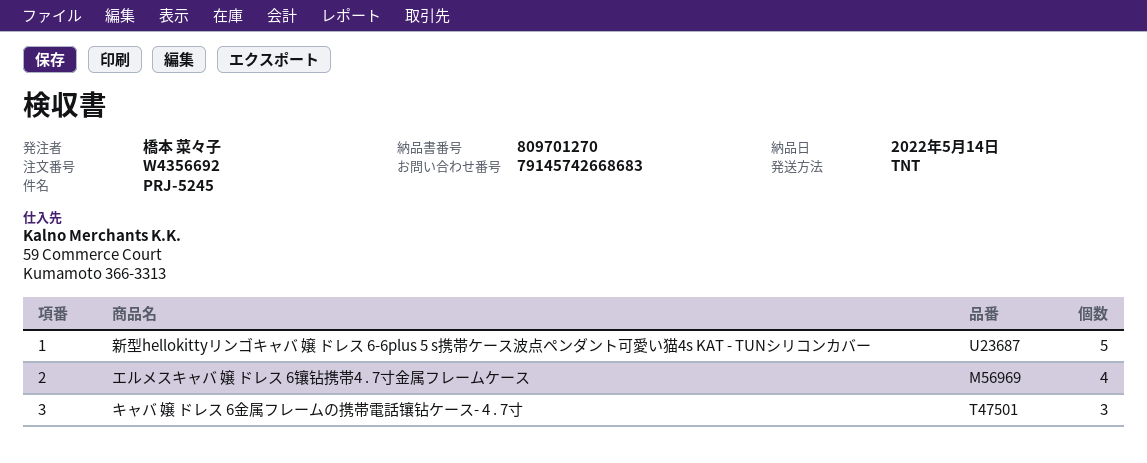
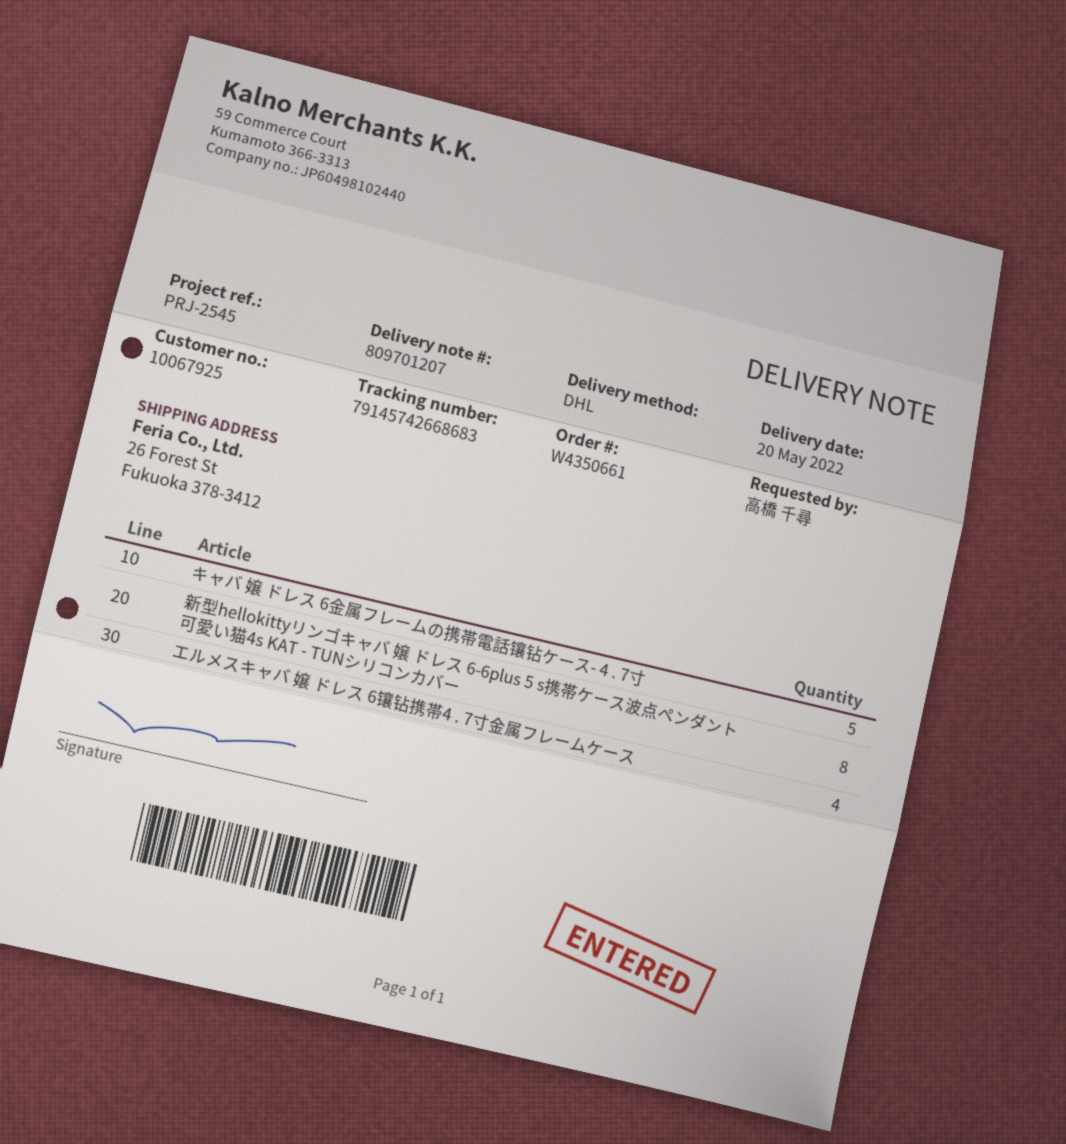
order number: W4356692 -> W4350661
delivery note number: 809701270 -> 809701207
delivery date: 2022-05-14 -> 2022-05-20
reference: PRJ-5245 -> PRJ-2545
ordered by: 橋本 菜々子 -> 高橋 千尋
shipping method: TNT -> DHL
新型hellokittyリンゴキャバ 嬢 ドレス 6-6plus 5 s携帯ケース波点ペンダント可愛い猫4s KAT - TUNシリコンカバー: 5 -> 8
キャバ 嬢 ドレス 6金属フレームの携帯電話镶钻ケース- 4 . 7寸: 3 -> 5

